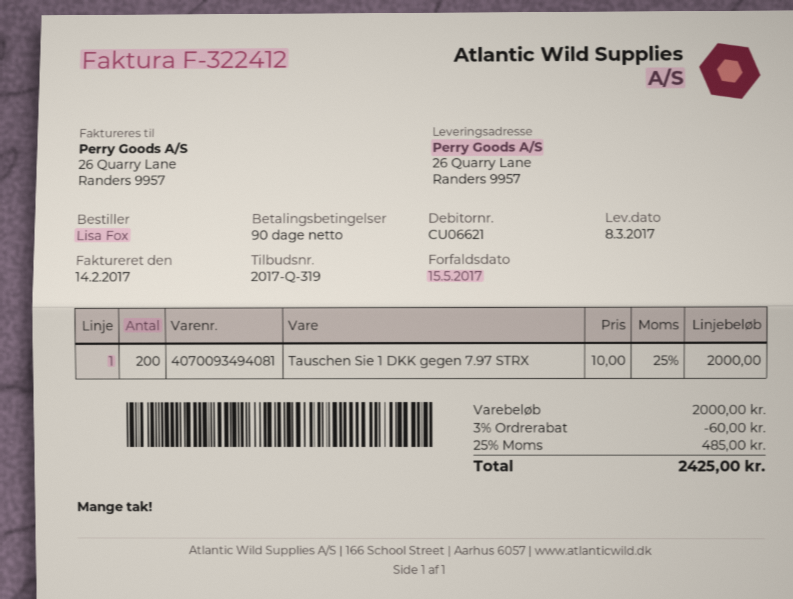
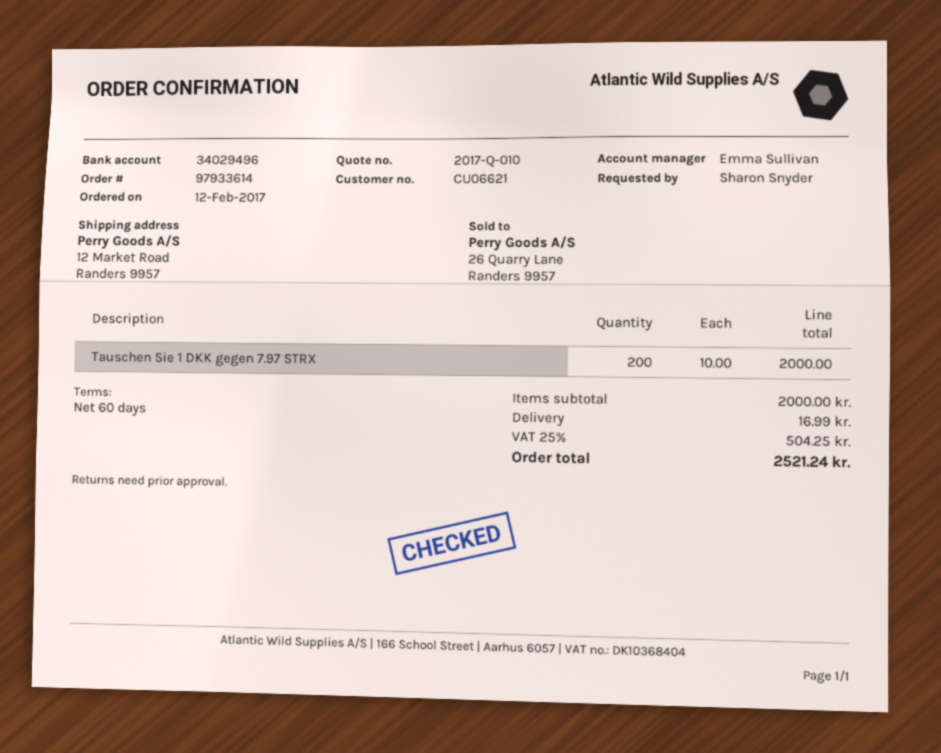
quote number: 2017-Q-319 -> 2017-Q-010
payment terms: 90 days -> 60 days
ordered by: Lisa Fox -> Sharon Snyder
ship to: 26 Quarry Lane, Randers 9957 -> 12 Market Road, Randers 9957
discount: 3% = 60.00 -> none
shipping: none -> 16.99
tax: 25% = 485.00 -> 25% = 504.25
total: 2425.00 -> 2521.24

